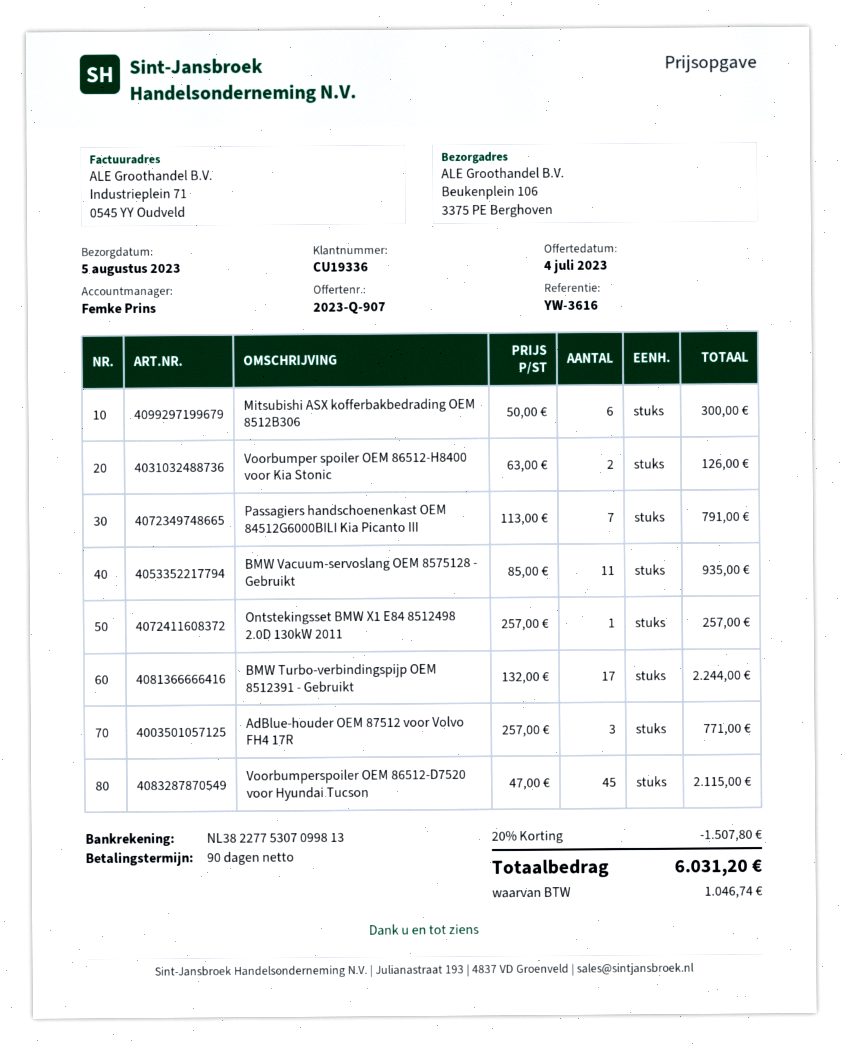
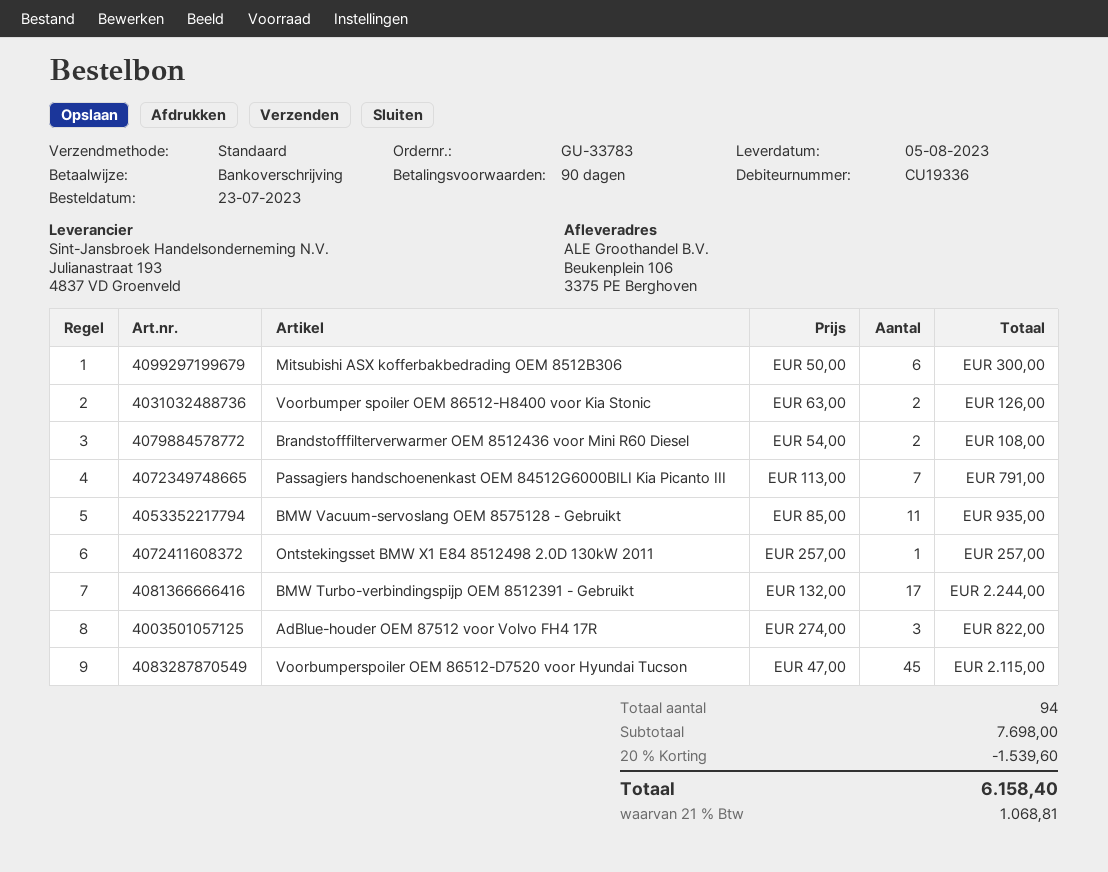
AdBlue-houder OEM 87512 voor Volvo FH4 17R: 3 x 257.00 = 771.00 -> 3 x 274.00 = 822.00
Brandstofffilterverwarmer OEM 8512436 voor Mini R60 Diesel: none -> 2 x 54.00 = 108.00
discount: 20% = 1507.80 -> 20% = 1539.60
tax: 1046.74 -> 1068.81
total: 6031.20 -> 6158.40

